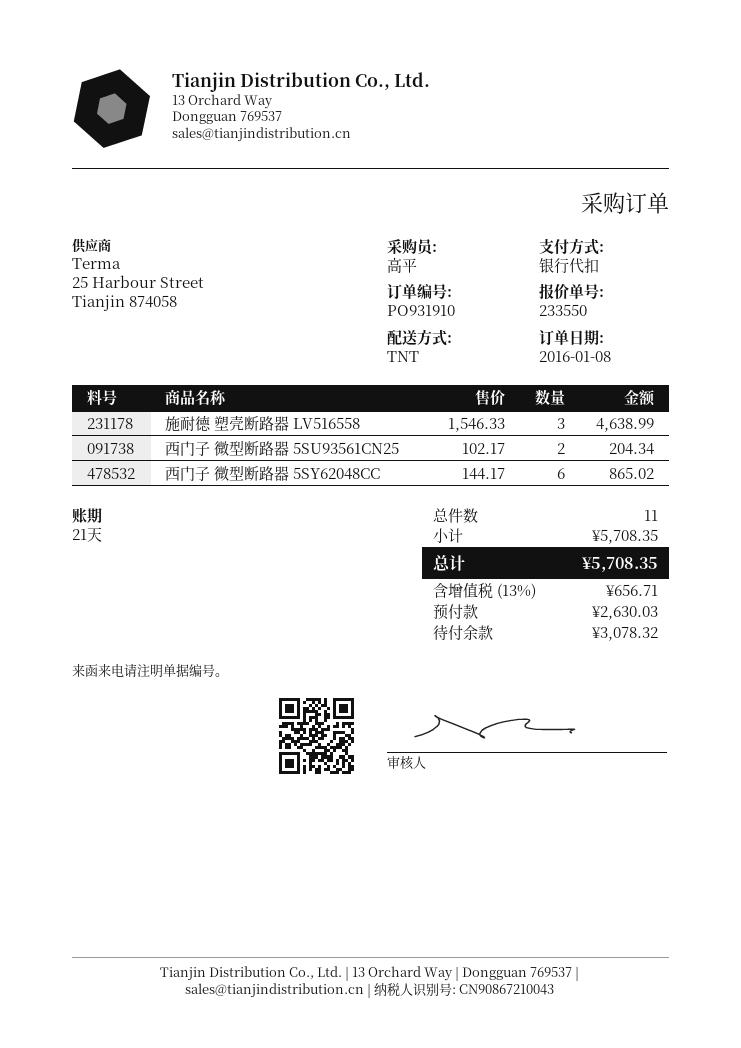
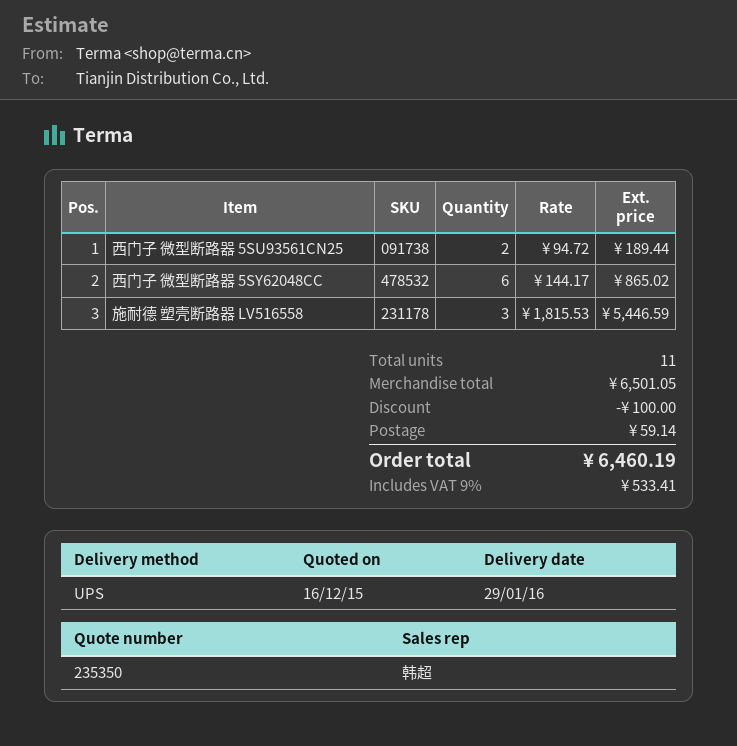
quote number: 233550 -> 235350
shipping method: TNT -> UPS
施耐德 塑壳断路器 LV516558: 3 x 1546.33 = 4638.99 -> 3 x 1815.53 = 5446.59
西门子 微型断路器 5SU93561CN25: 2 x 102.17 = 204.34 -> 2 x 94.72 = 189.44
subtotal: 5708.35 -> 6501.05
discount: none -> 100.00
shipping: none -> 59.14
tax: 13% = 656.71 -> 9% = 533.41
total: 5708.35 -> 6460.19

